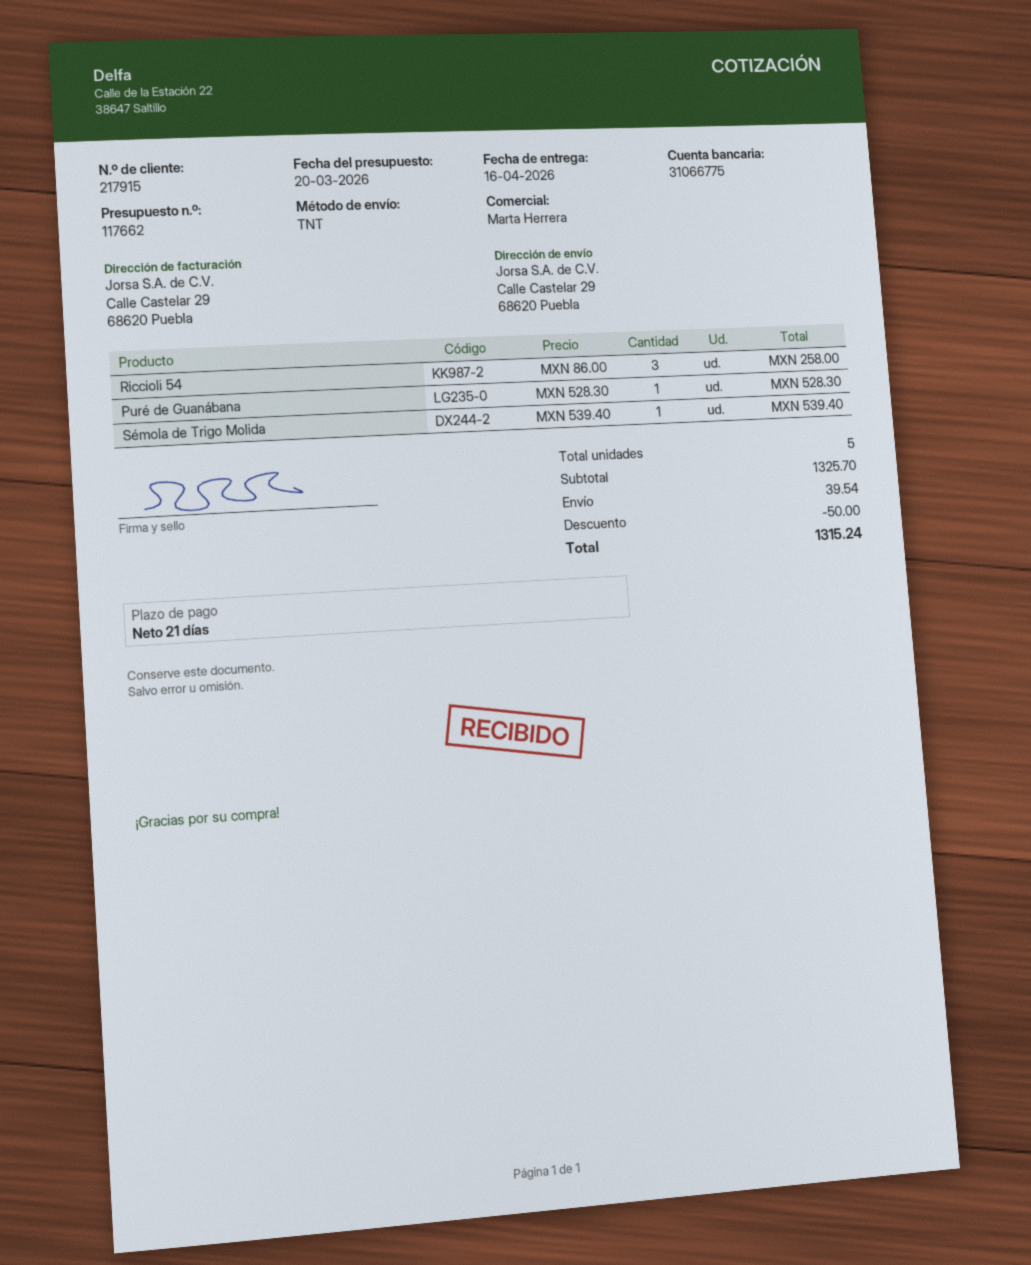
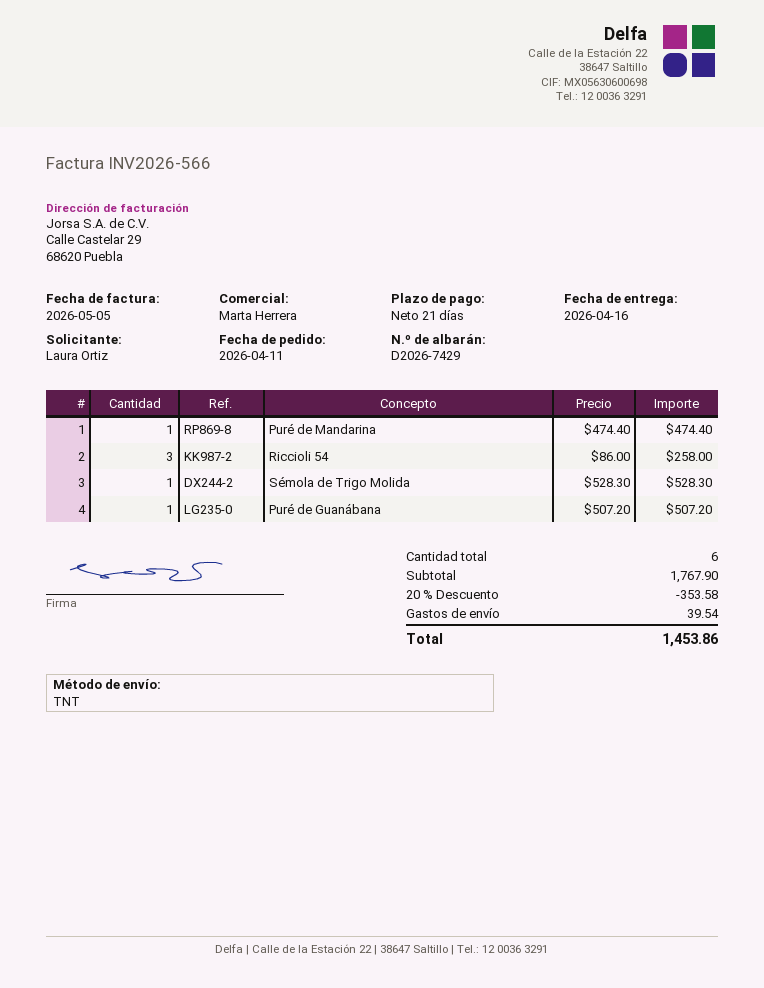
Puré de Guanábana: 1 x 528.30 = 528.30 -> 1 x 507.20 = 507.20
Sémola de Trigo Molida: 1 x 539.40 = 539.40 -> 1 x 528.30 = 528.30
Puré de Mandarina: none -> 1 x 474.40 = 474.40
total quantity: 5 -> 6
subtotal: 1325.70 -> 1767.90
discount: 50.00 -> 353.58
total: 1315.24 -> 1453.86

